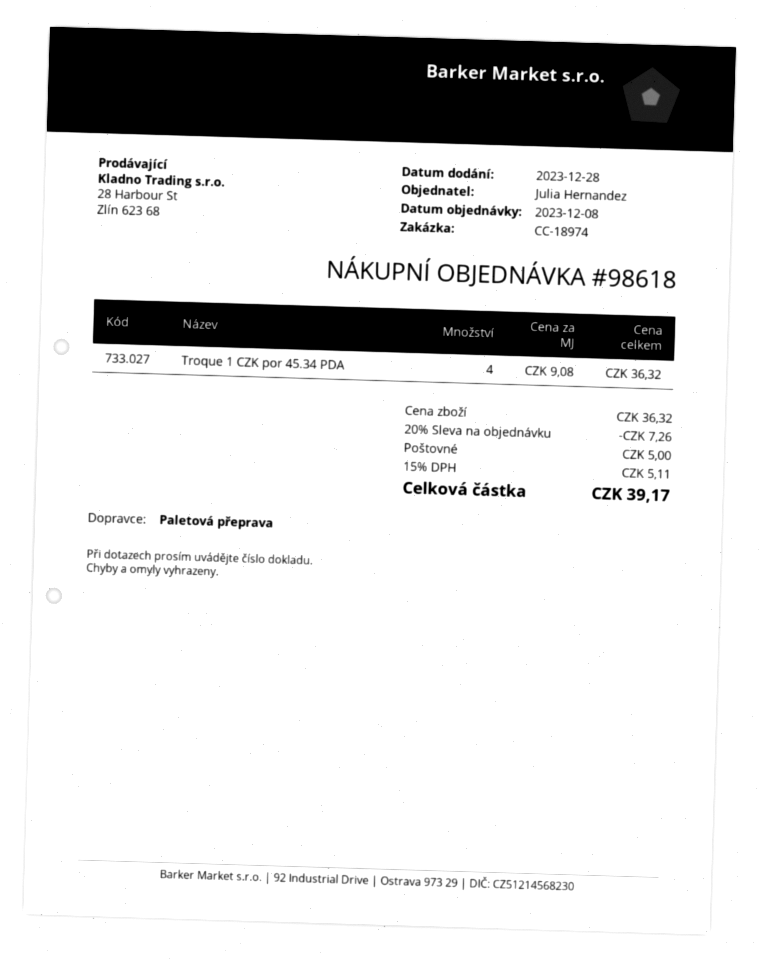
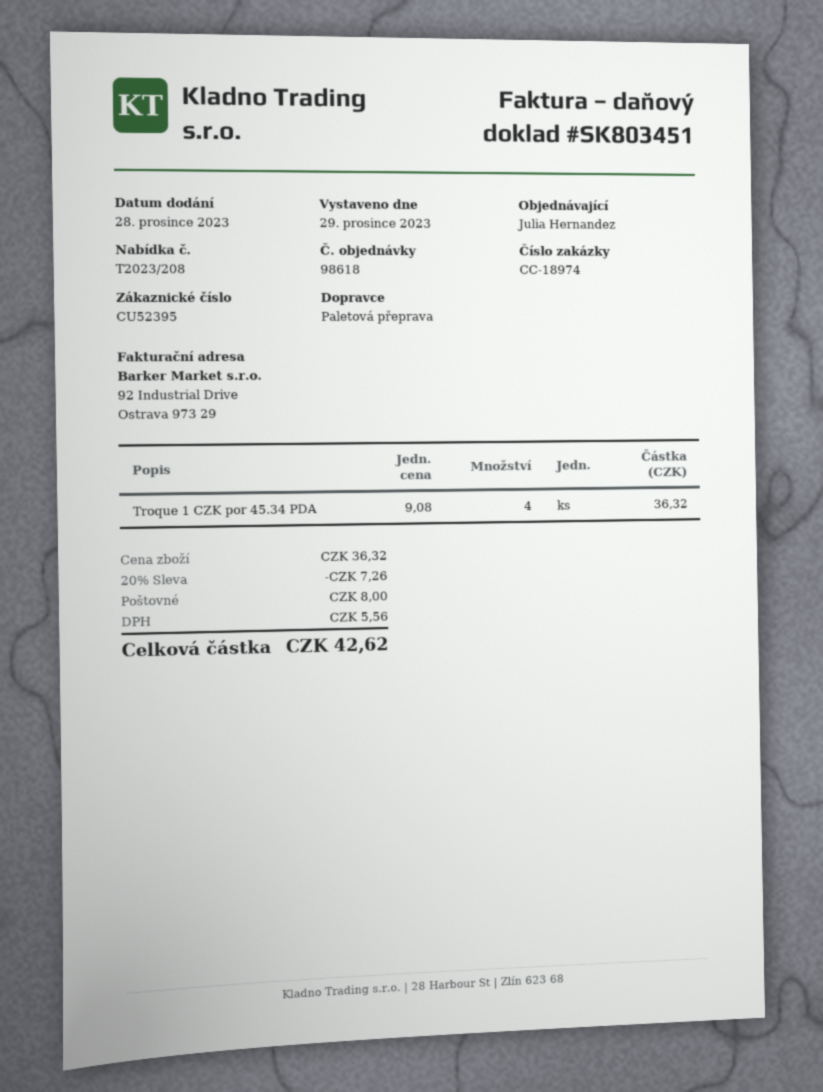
shipping: 5.00 -> 8.00
tax: 5.11 -> 5.56
total: 39.17 -> 42.62

